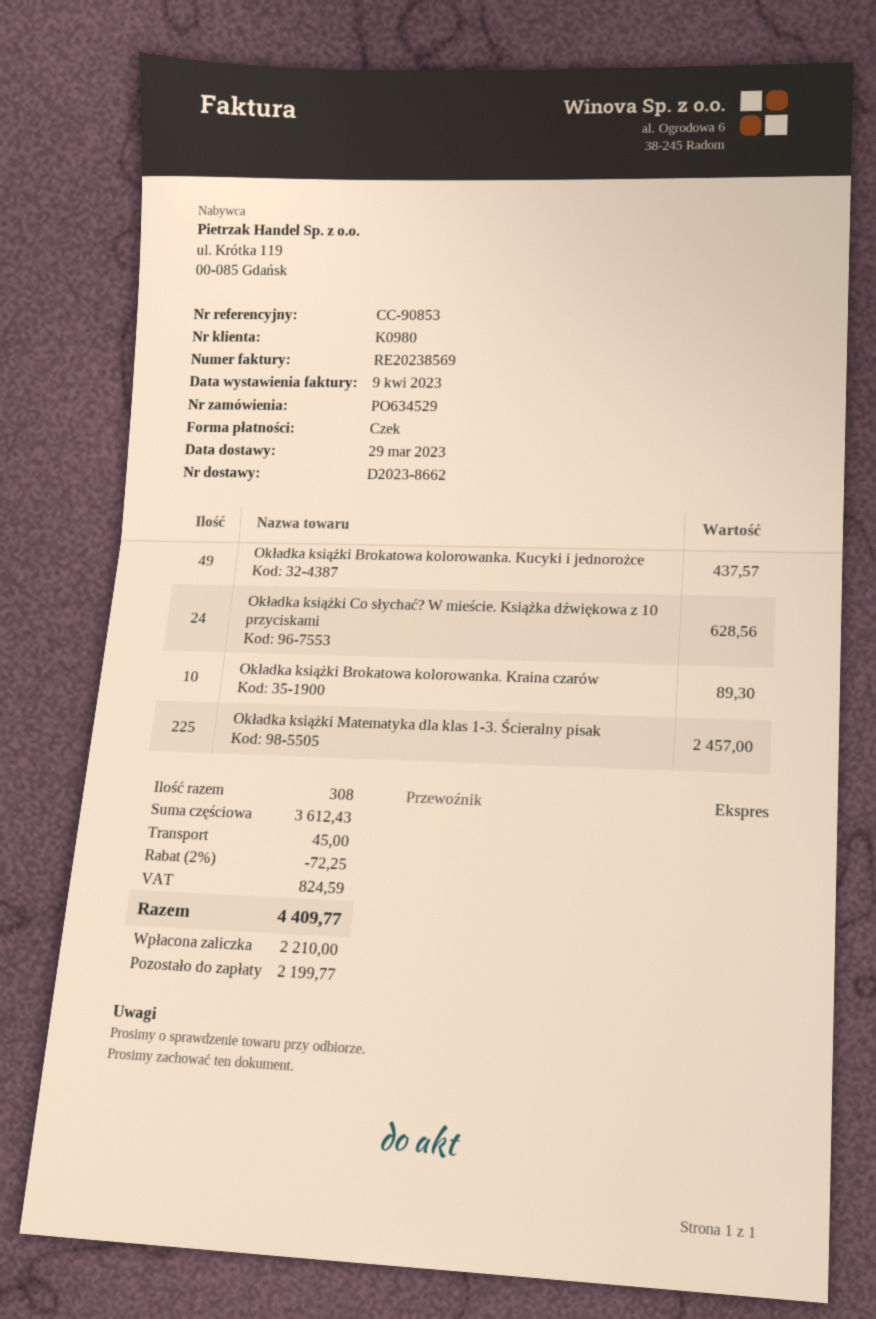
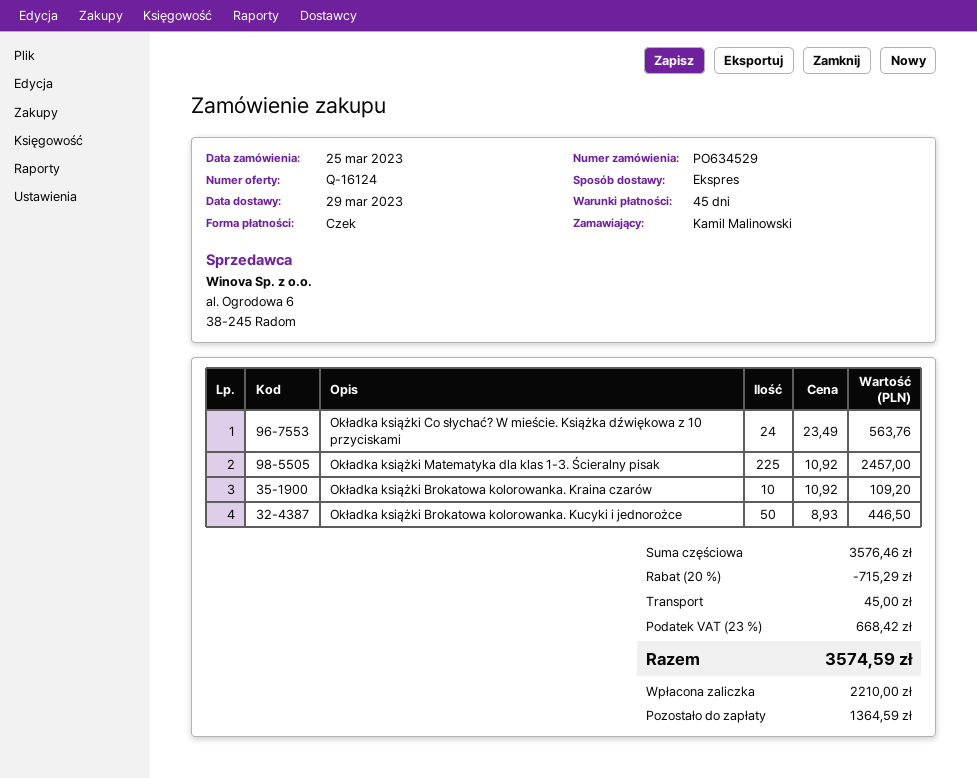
Okładka książki Brokatowa kolorowanka. Kucyki i jednorożce: 49 for 437.57 -> 50 for 446.50
Okładka książki Co słychać? W mieście. Książka dźwiękowa z 10 przyciskami: 24 for 628.56 -> 24 for 563.76
Okładka książki Brokatowa kolorowanka. Kraina czarów: 10 for 89.30 -> 10 for 109.20
subtotal: 3612.43 -> 3576.46
discount: 2% = 72.25 -> 20% = 715.29
tax: 824.59 -> 668.42
total: 4409.77 -> 3574.59
balance: 2199.77 -> 1364.59

